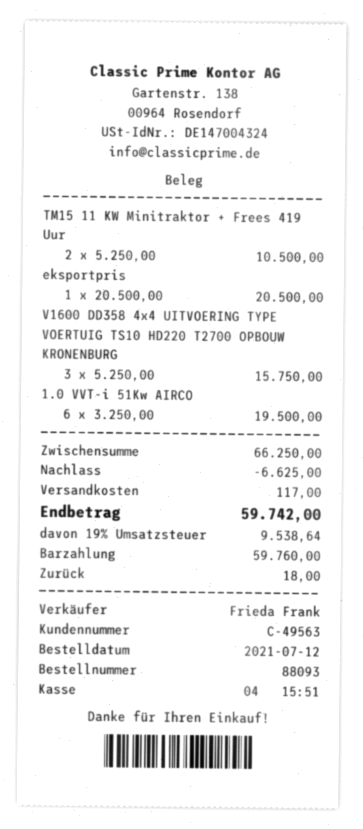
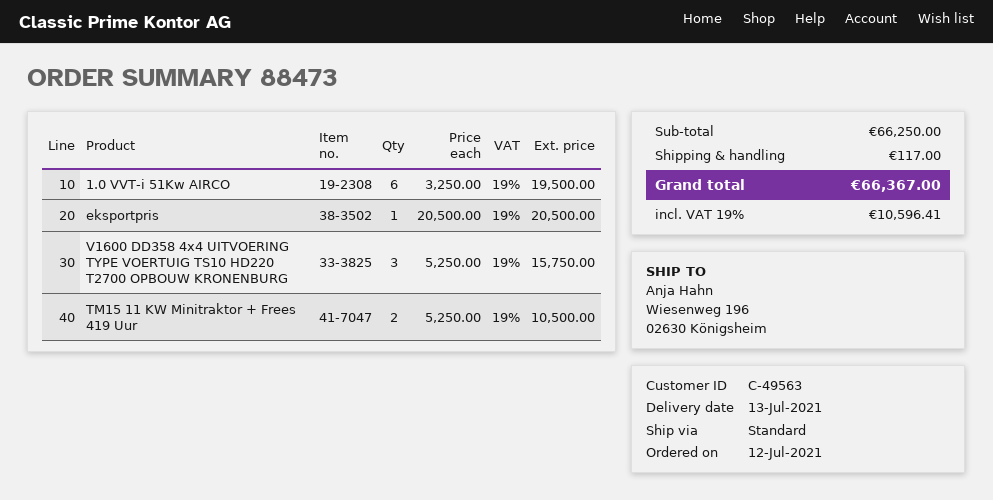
order number: 88093 -> 88473
discount: 6625.00 -> none
tax: 19% = 9538.64 -> 19% = 10596.41
total: 59742.00 -> 66367.00

